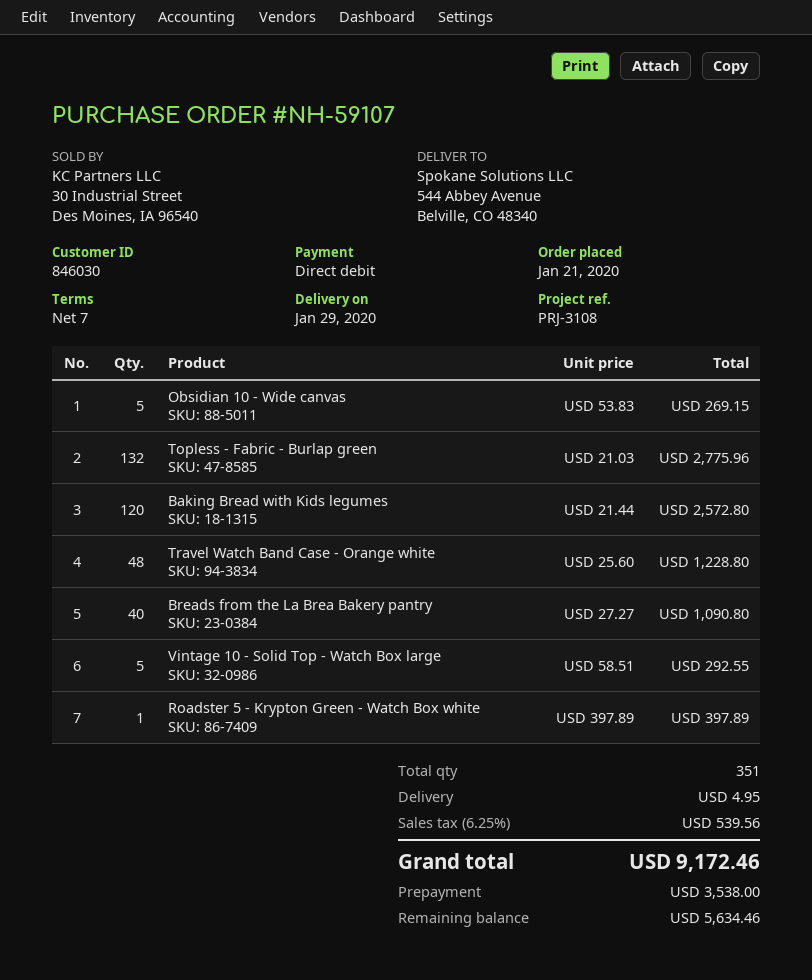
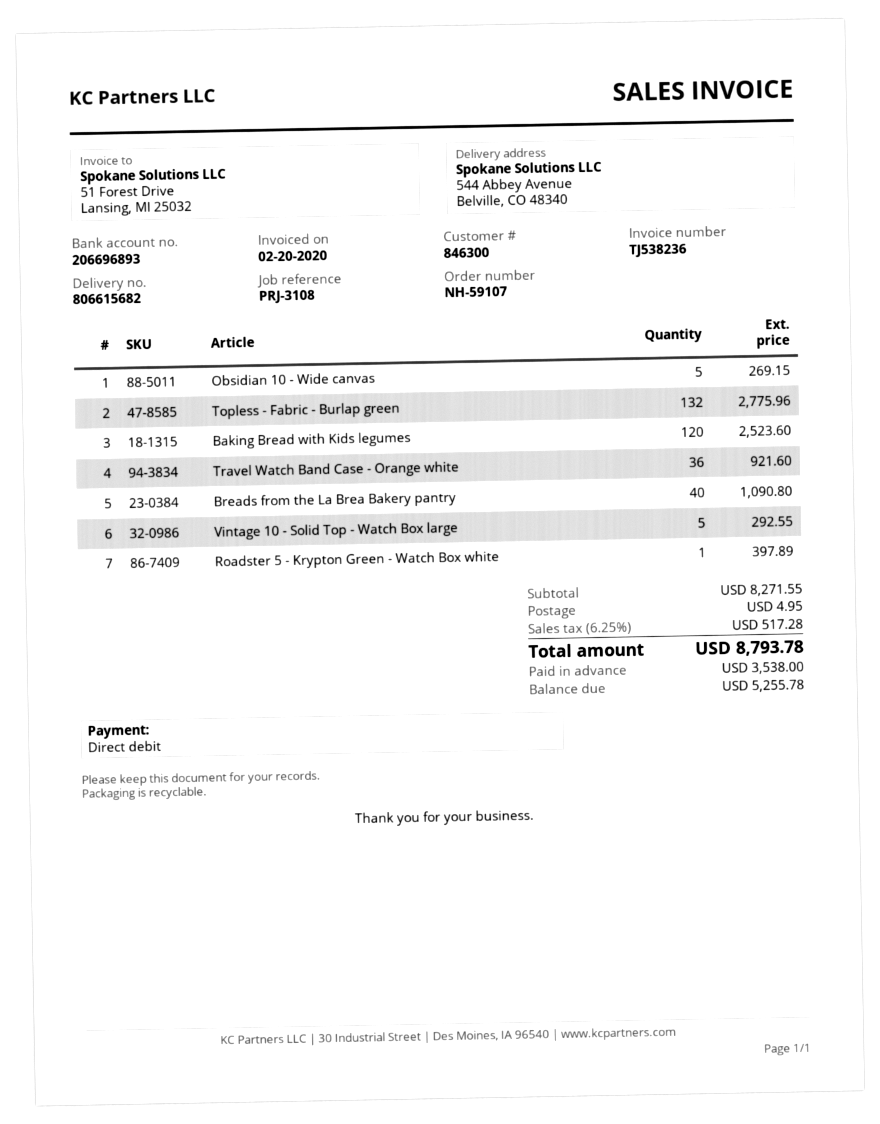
customer number: 846030 -> 846300
Baking Bread with Kids legumes: 120 for 2572.80 -> 120 for 2523.60
Travel Watch Band Case - Orange white: 48 for 1228.80 -> 36 for 921.60
tax: 6.25% = 539.56 -> 6.25% = 517.28
total: 9172.46 -> 8793.78
balance: 5634.46 -> 5255.78

